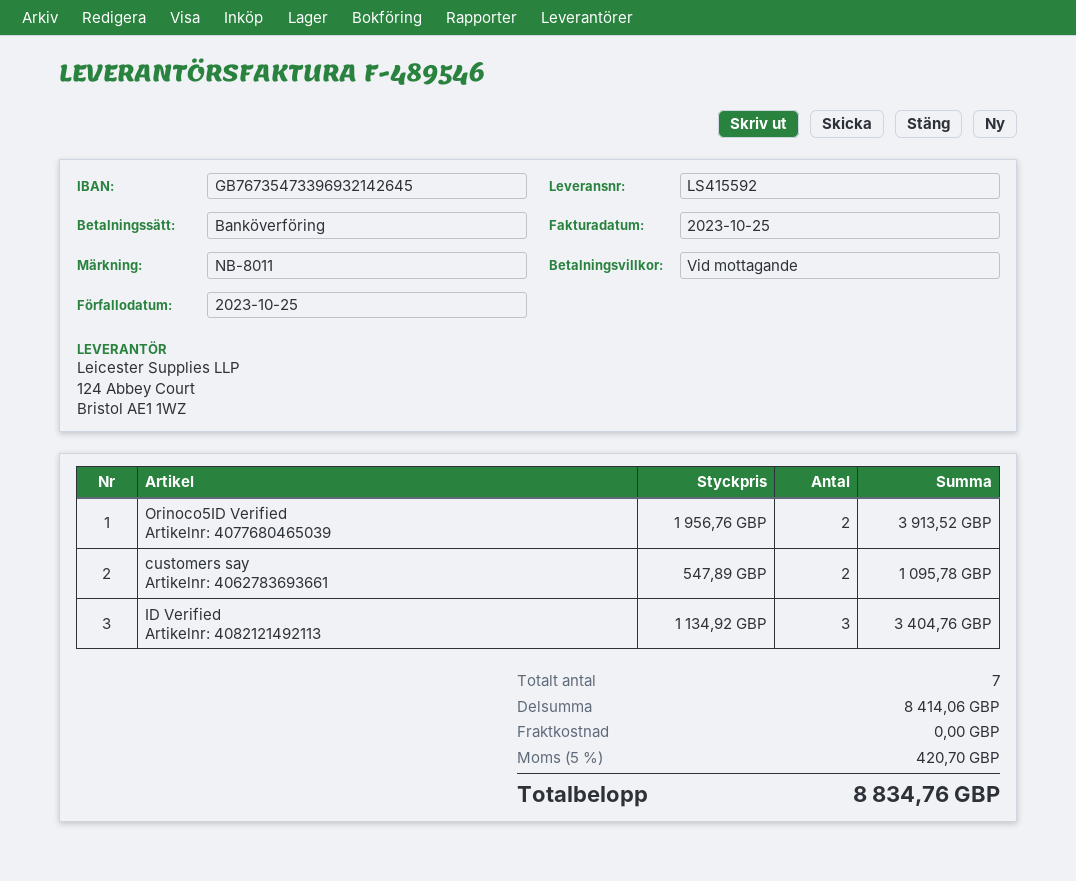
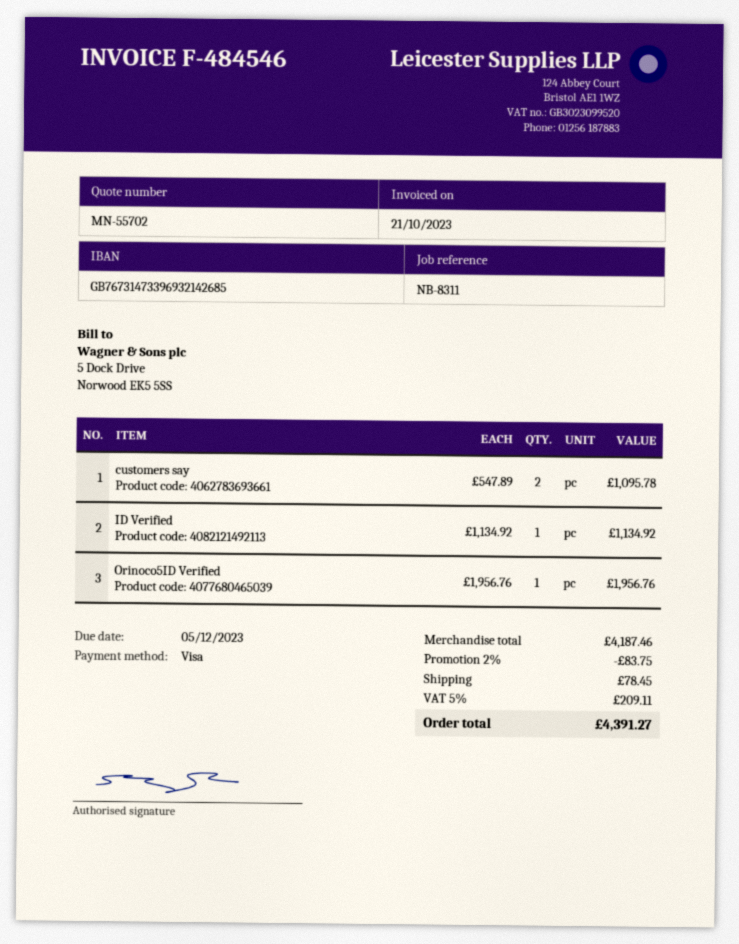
invoice number: F-489546 -> F-484546
invoice date: 2023-10-25 -> 2023-10-21
due date: 2023-10-25 -> 2023-12-05
reference: NB-8011 -> NB-8311
payment method: bank transfer -> Visa
bank account: GB76735473396932142645 -> GB76731473396932142685
Orinoco5ID Verified: 2 x 1956.76 = 3913.52 -> 1 x 1956.76 = 1956.76
ID Verified: 3 x 1134.92 = 3404.76 -> 1 x 1134.92 = 1134.92
subtotal: 8414.06 -> 4187.46
discount: none -> 2% = 83.75
shipping: 0.00 -> 78.45
tax: 5% = 420.70 -> 5% = 209.11
total: 8834.76 -> 4391.27

